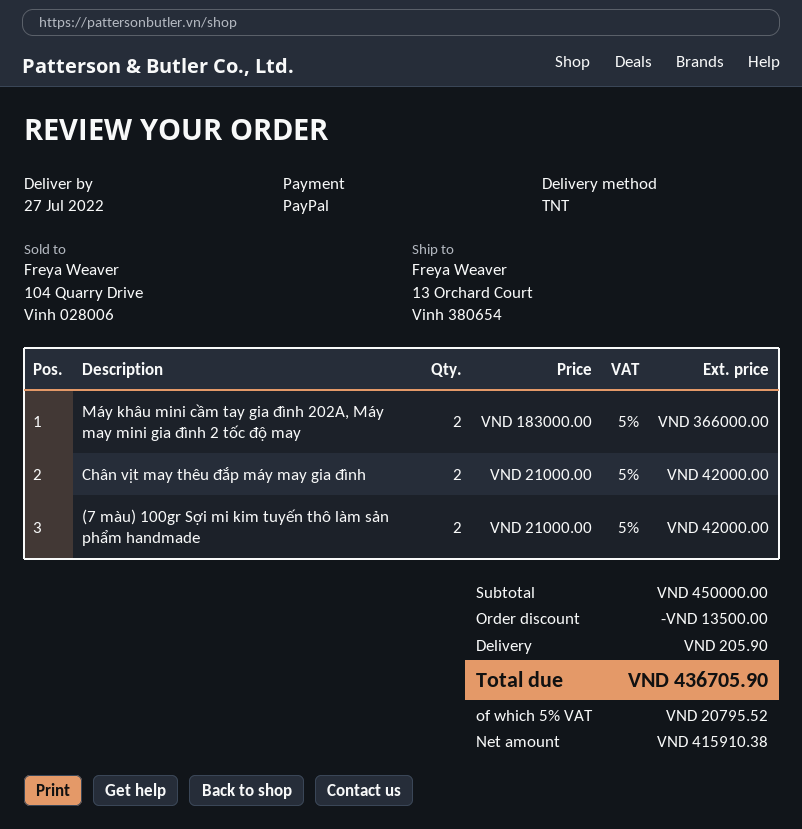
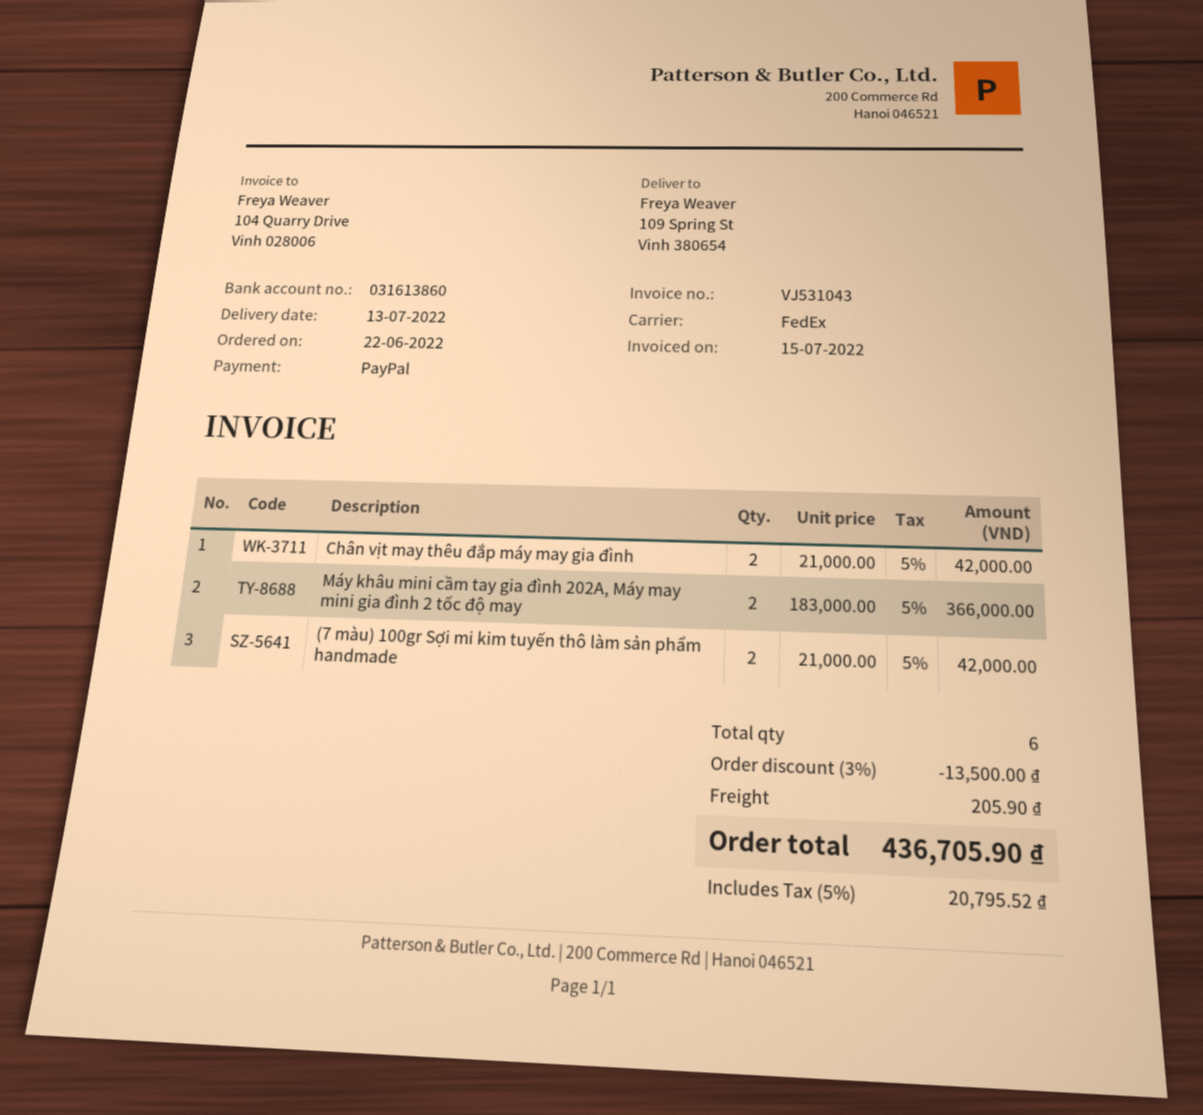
delivery date: 2022-07-27 -> 2022-07-13
shipping method: TNT -> FedEx
ship to: 13 Orchard Court, Vinh 380654 -> 109 Spring St, Vinh 380654

